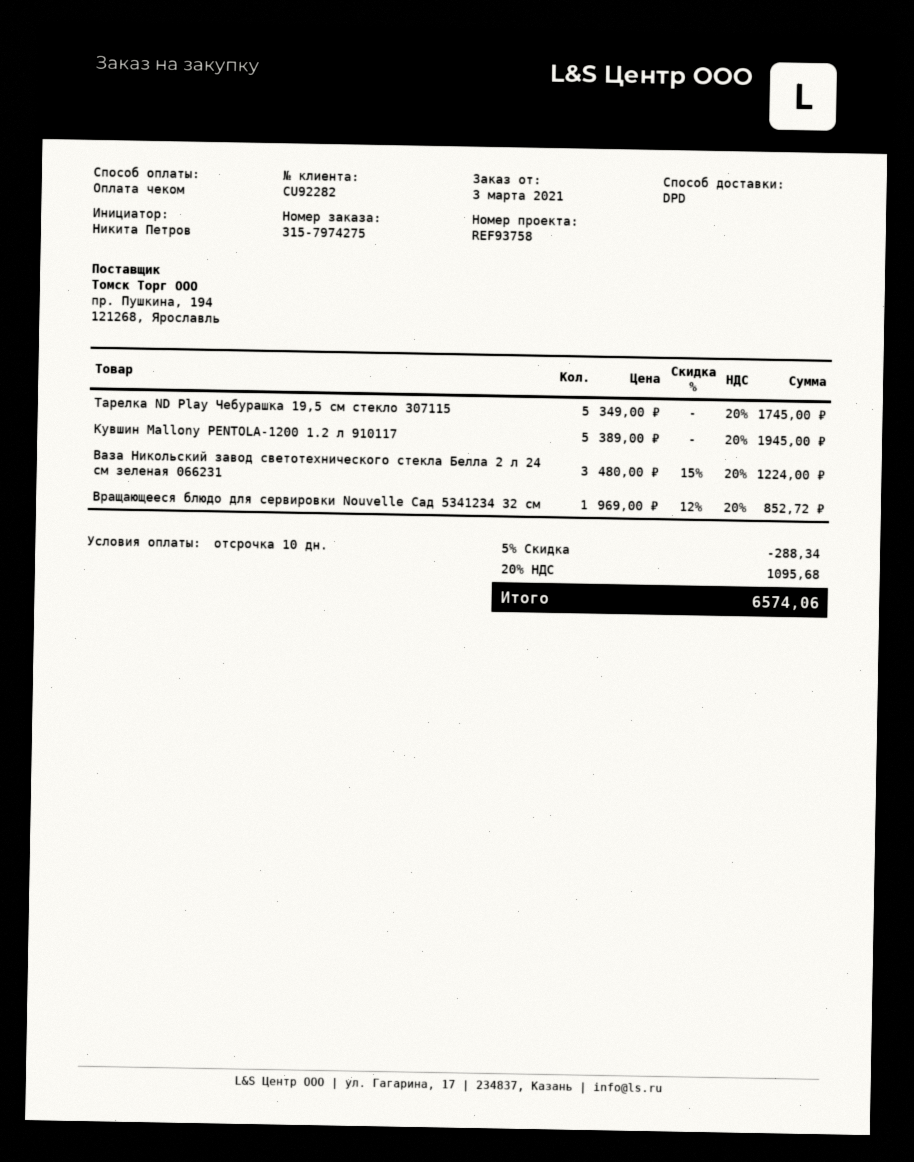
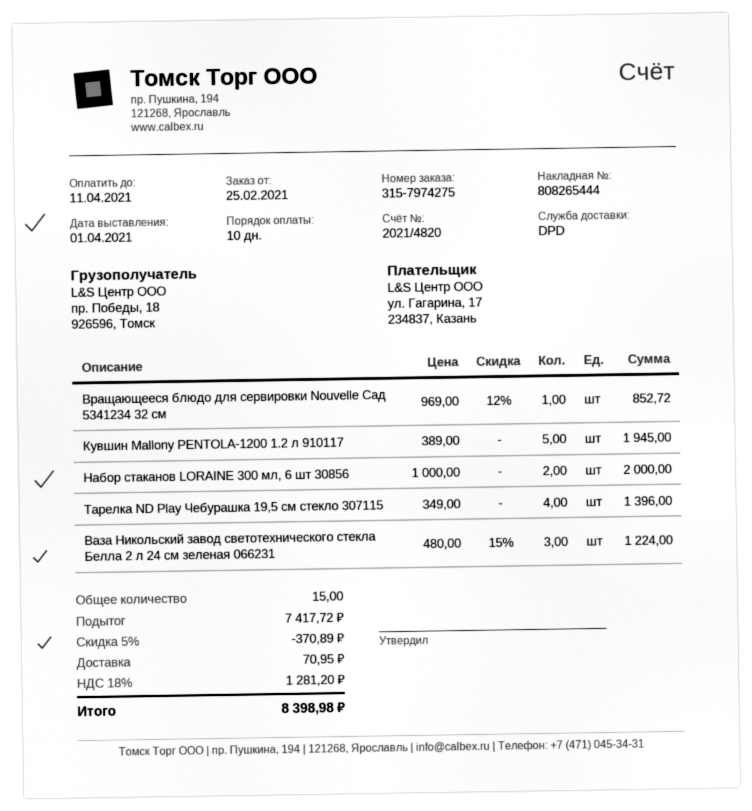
order date: 2021-03-03 -> 2021-02-25
Тарелка ND Play Чебурашка 19,5 см стекло 307115: 5 x 349.00 = 1745.00 -> 4 x 349.00 = 1396.00
Набор стаканов LORAINE 300 мл, 6 шт 30856: none -> 2 x 1000.00 = 2000.00
discount: 5% = 288.34 -> 5% = 370.89
shipping: none -> 70.95
tax: 20% = 1095.68 -> 18% = 1281.20
total: 6574.06 -> 8398.98

